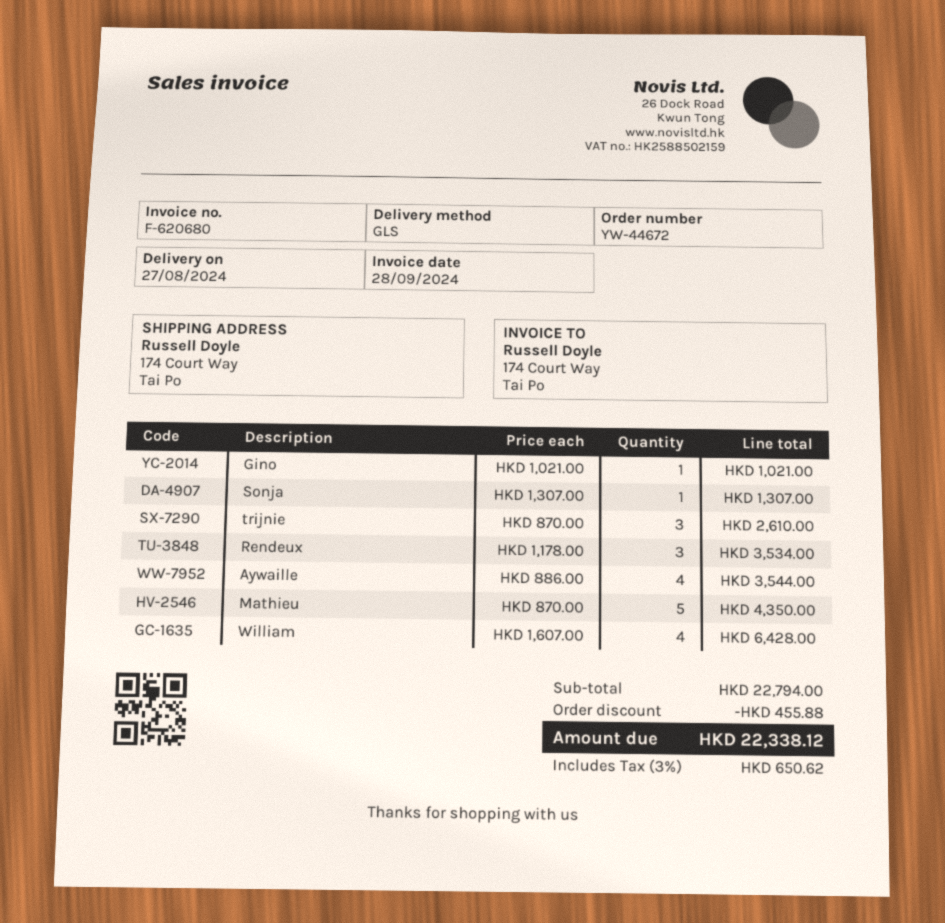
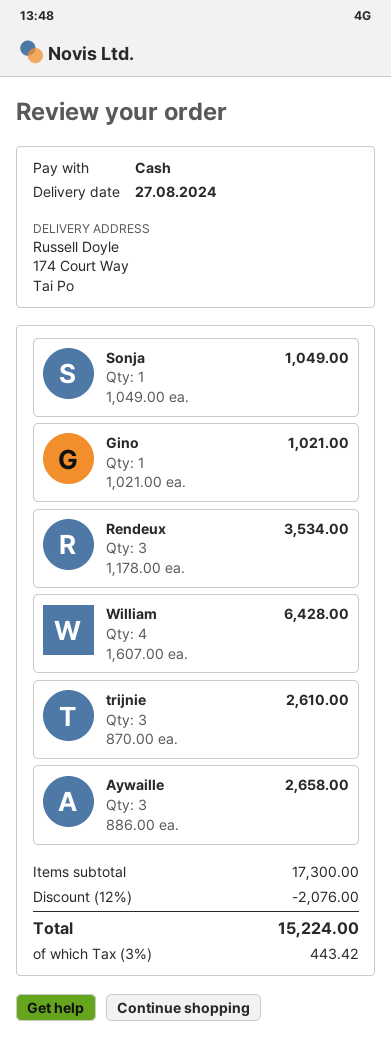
Sonja: 1 x 1307.00 = 1307.00 -> 1 x 1049.00 = 1049.00
Aywaille: 4 x 886.00 = 3544.00 -> 3 x 886.00 = 2658.00
Mathieu: 5 x 870.00 = 4350.00 -> none
subtotal: 22794.00 -> 17300.00
discount: 455.88 -> 2076.00
tax: 3% = 650.62 -> 3% = 443.42
total: 22338.12 -> 15224.00

